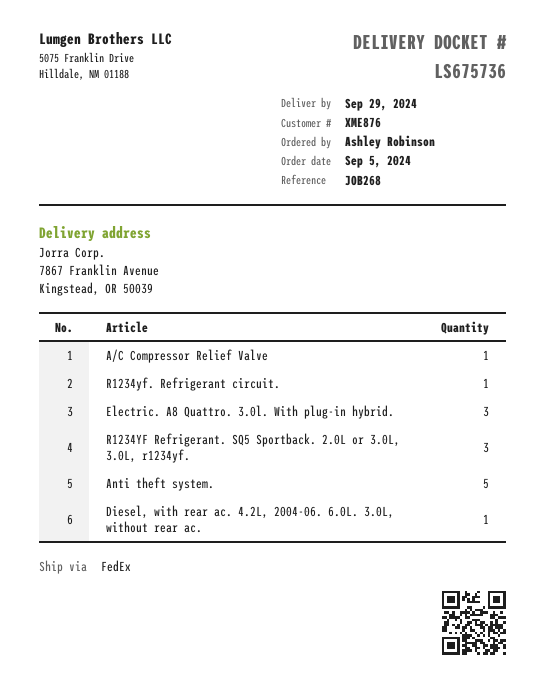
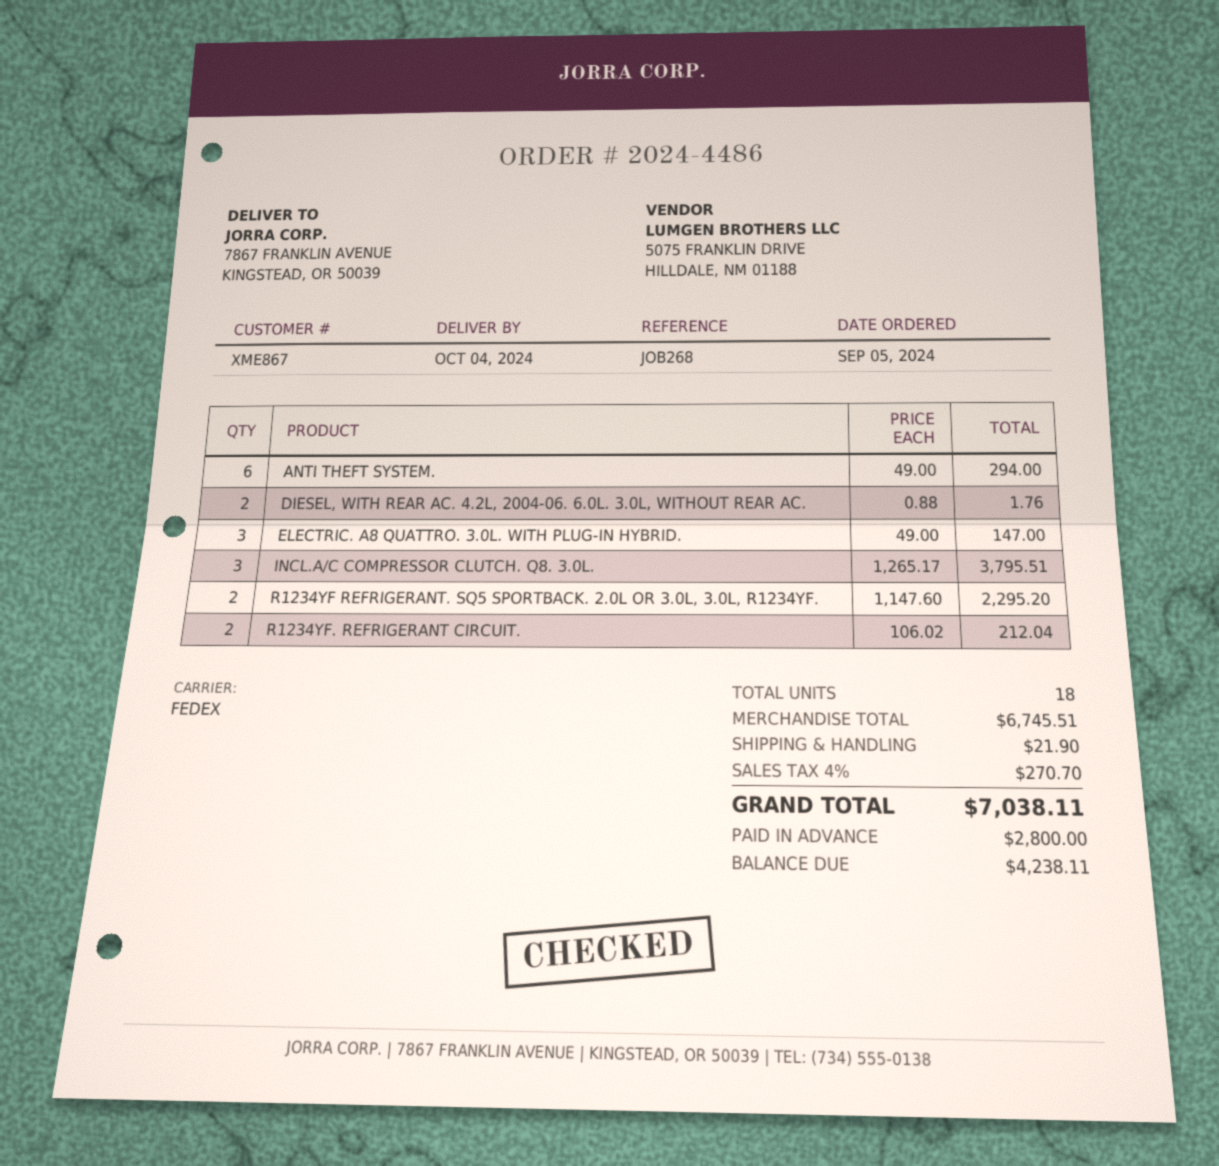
delivery date: 2024-09-29 -> 2024-10-04
customer number: XME876 -> XME867
A/C Compressor Relief Valve: 1 -> none
R1234yf. Refrigerant circuit.: 1 -> 2
R1234YF Refrigerant. SQ5 Sportback. 2.0L or 3.0L, 3.0L, r1234yf.: 3 -> 2
Anti theft system.: 5 -> 6
Diesel, with rear ac. 4.2L, 2004-06. 6.0L. 3.0L, without rear ac.: 1 -> 2
INCL.A/C COMPRESSOR CLUTCH. Q8. 3.0L.: none -> 3

